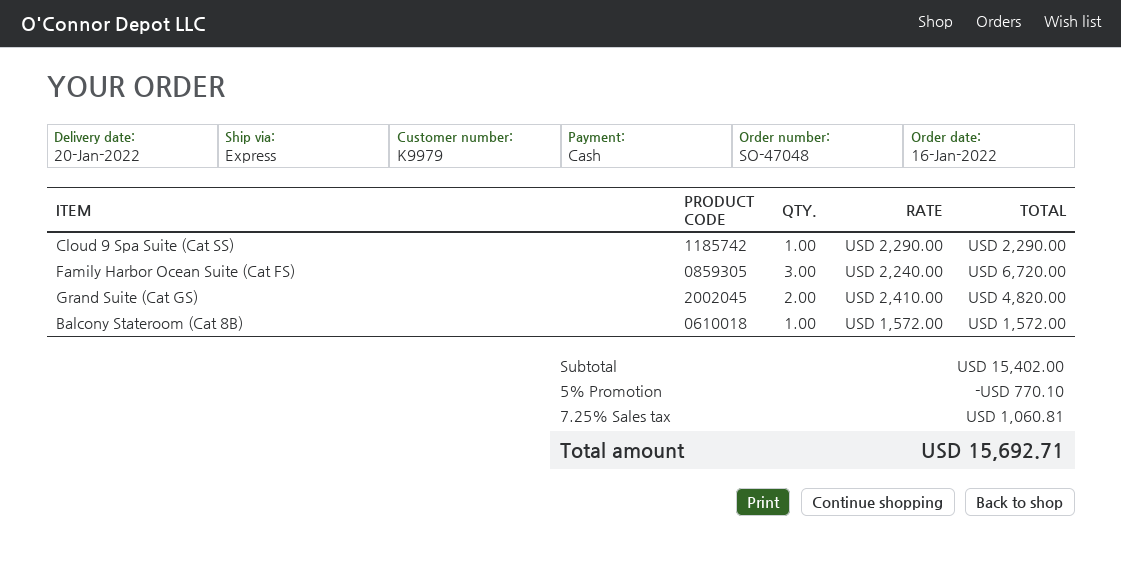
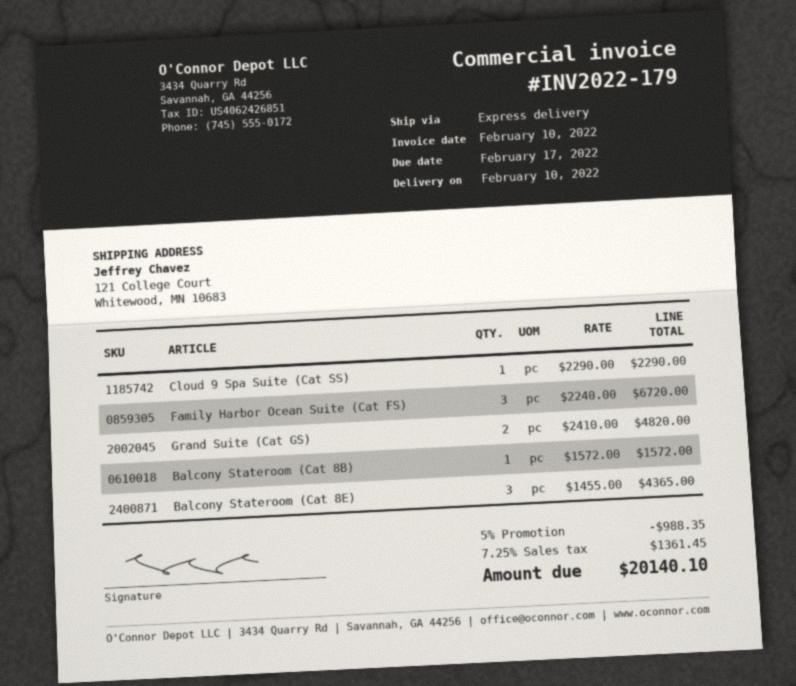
delivery date: 2022-01-20 -> 2022-02-10
Balcony Stateroom (Cat 8E): none -> 3 x 1455.00 = 4365.00
discount: 5% = 770.10 -> 5% = 988.35
tax: 7.25% = 1060.81 -> 7.25% = 1361.45
total: 15692.71 -> 20140.10

